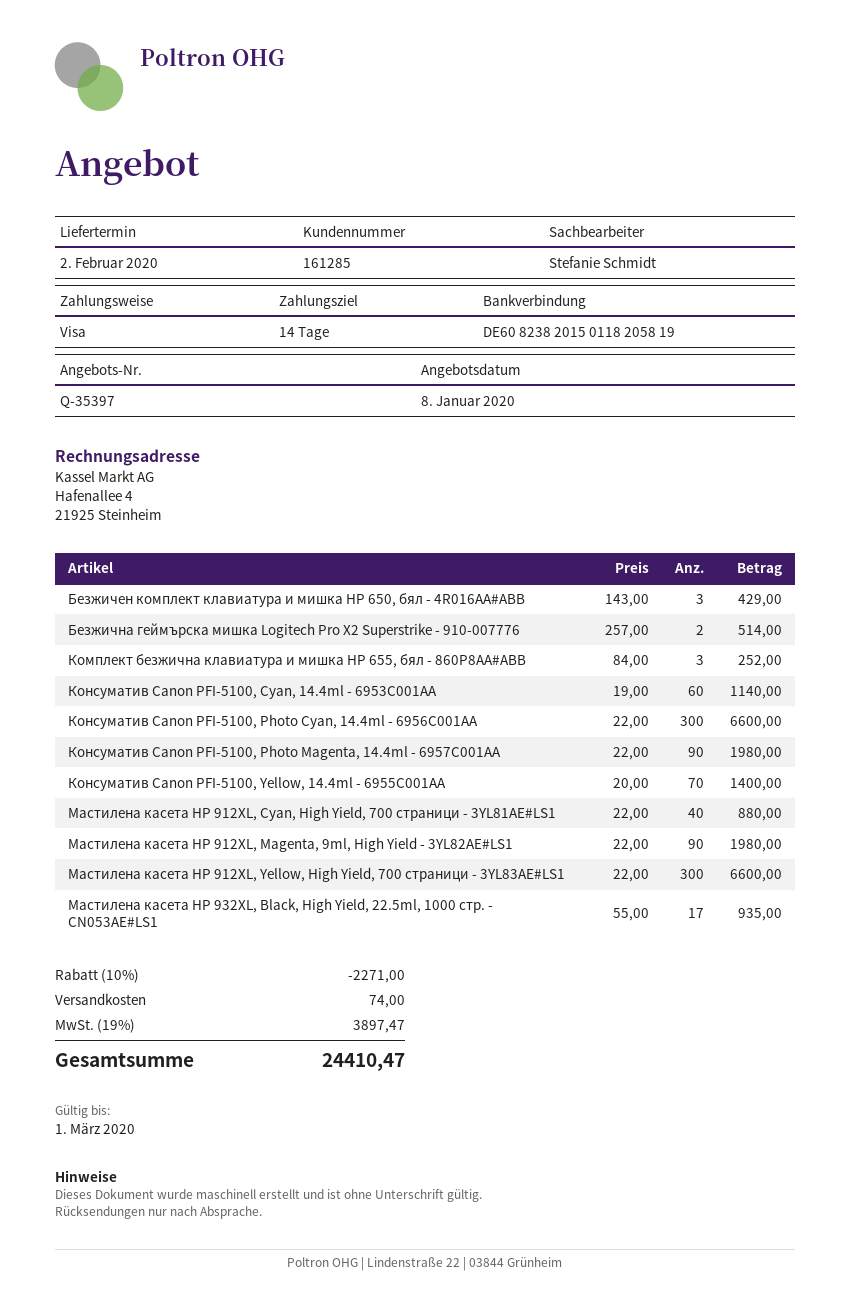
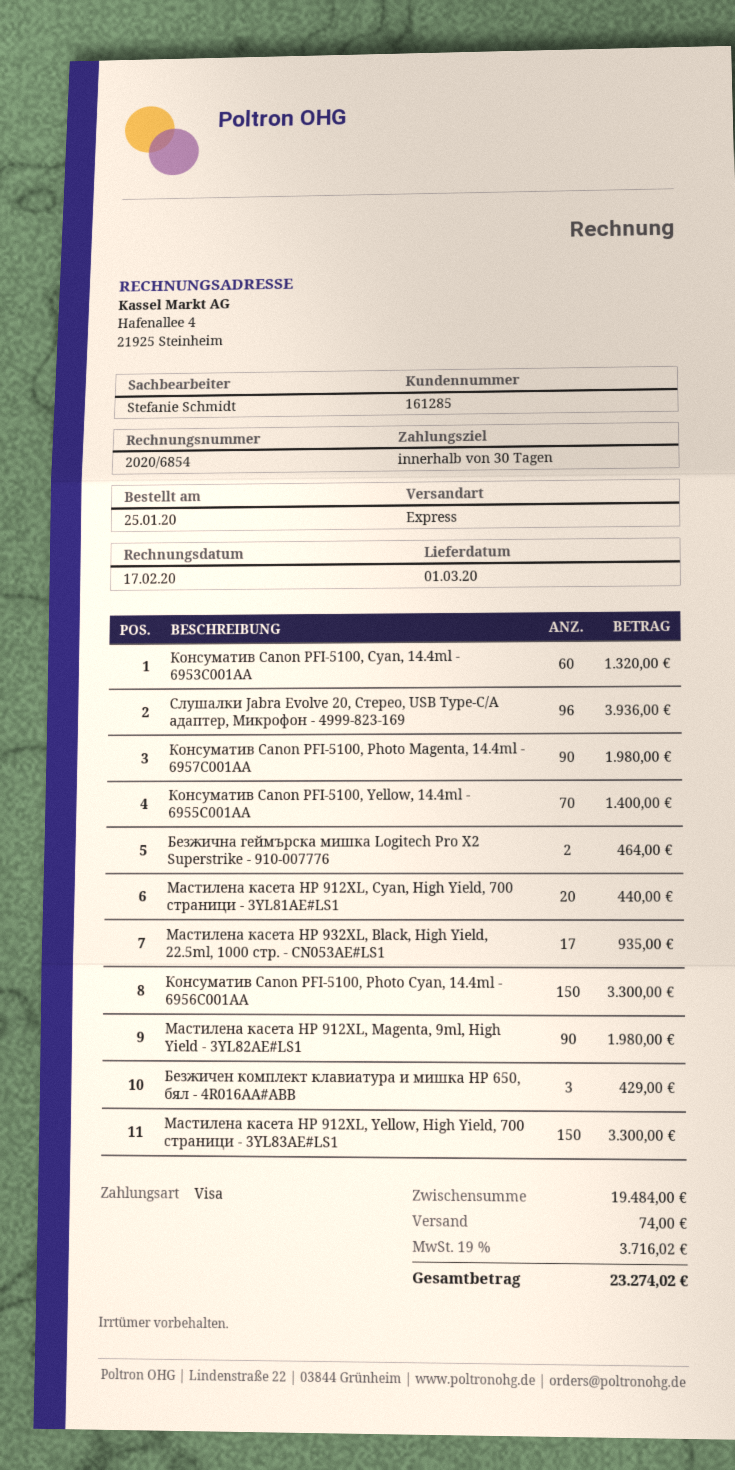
delivery date: 2020-02-02 -> 2020-03-01
payment terms: 14 days -> 30 days
Безжична геймърска мишка Logitech Pro X2 Superstrike - 910-007776: 2 for 514.00 -> 2 for 464.00
Комплект безжична клавиатура и мишка HP 655, бял - 860P8AA#ABB: 3 for 252.00 -> none
Консуматив Canon PFI-5100, Cyan, 14.4ml - 6953C001AA: 60 for 1140.00 -> 60 for 1320.00
Консуматив Canon PFI-5100, Photo Cyan, 14.4ml - 6956C001AA: 300 for 6600.00 -> 150 for 3300.00
Мастилена касета HP 912XL, Cyan, High Yield, 700 страници - 3YL81AE#LS1: 40 for 880.00 -> 20 for 440.00
Мастилена касета HP 912XL, Yellow, High Yield, 700 страници - 3YL83AE#LS1: 300 for 6600.00 -> 150 for 3300.00
Слушалки Jabra Evolve 20, Стерео, USB Type-C/A адаптер, Микрофон - 4999-823-169: none -> 96 for 3936.00
discount: 10% = 2271.00 -> none
tax: 19% = 3897.47 -> 19% = 3716.02
total: 24410.47 -> 23274.02

